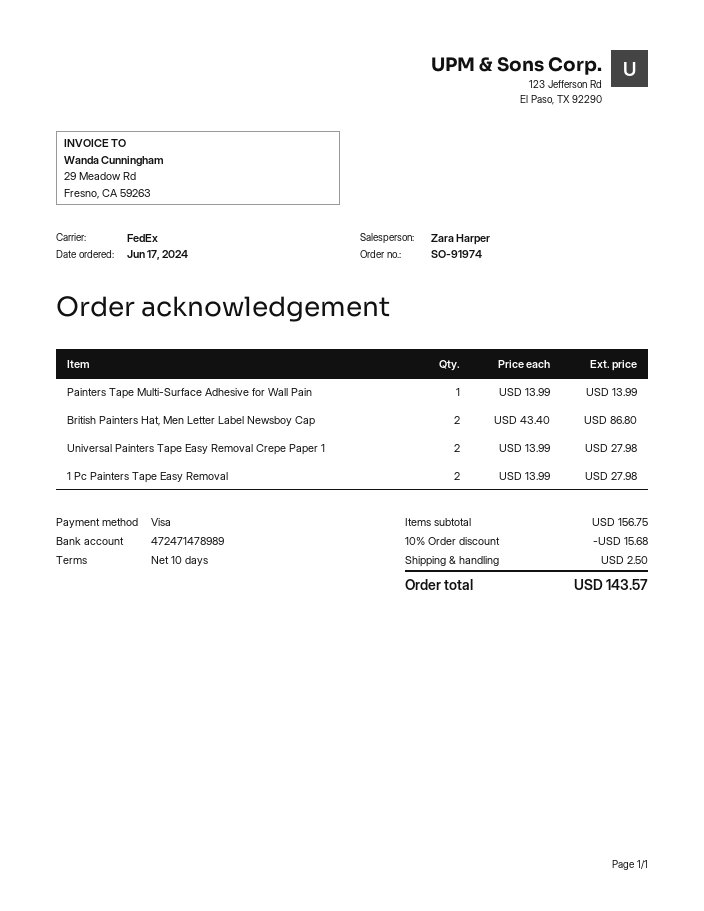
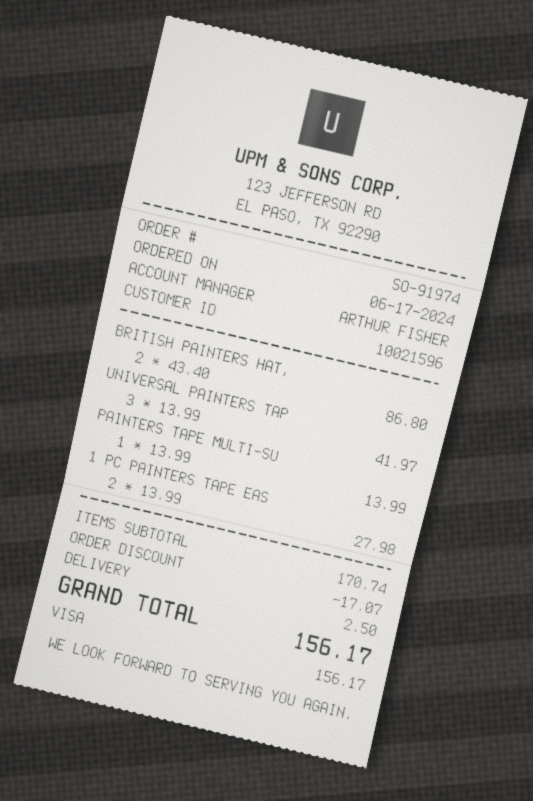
sales rep: Zara Harper -> ARTHUR FISHER
Universal Painters Tape Easy Removal Crepe Paper 1: 2 x 13.99 = 27.98 -> 3 x 13.99 = 41.97
subtotal: 156.75 -> 170.74
discount: 15.68 -> 17.07
total: 143.57 -> 156.17

